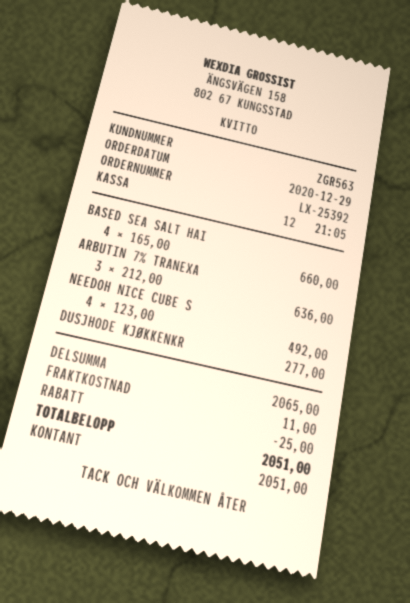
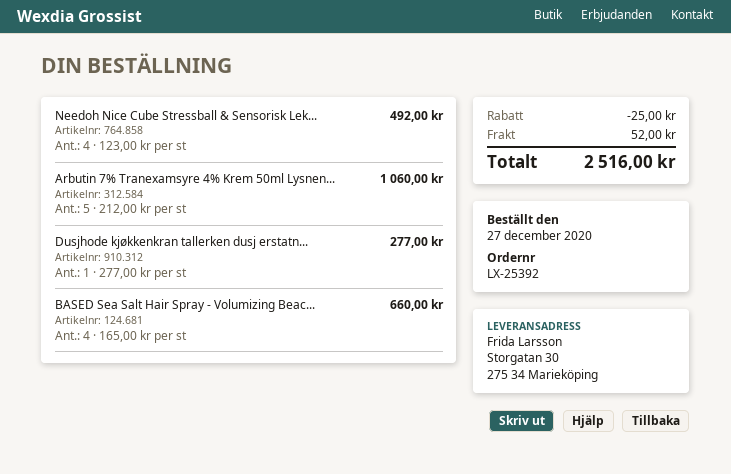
order date: 2020-12-29 -> 2020-12-27
ARBUTIN 7% TRANEXA: 3 x 212.00 = 636.00 -> 5 x 212.00 = 1060.00
shipping: 11.00 -> 52.00
total: 2051.00 -> 2516.00

